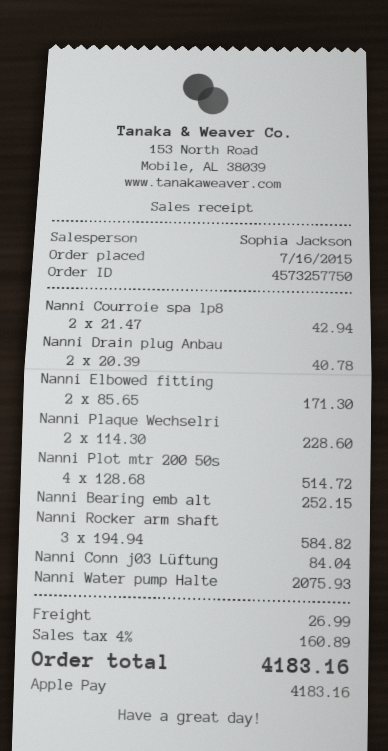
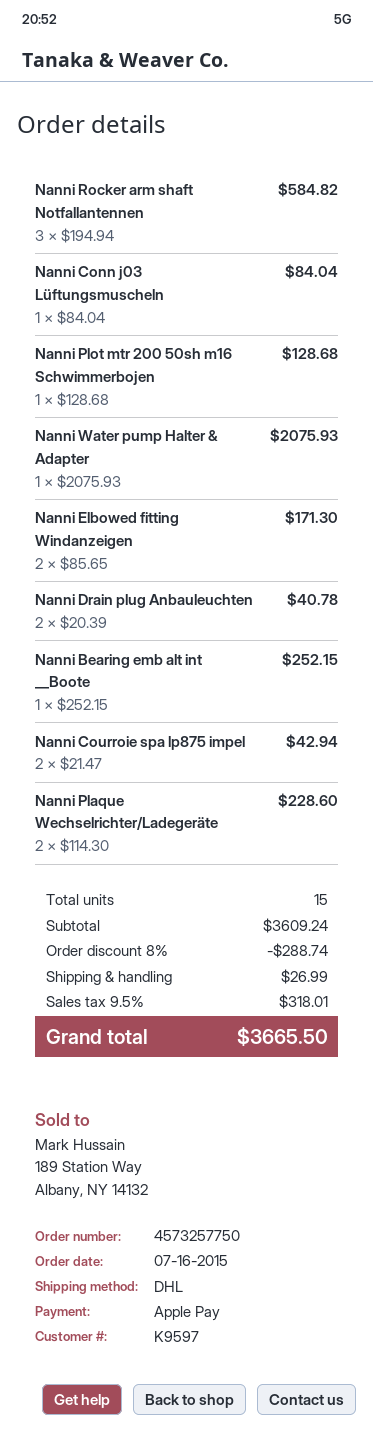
Nanni Plot mtr 200 50s: 4 x 128.68 = 514.72 -> 1 x 128.68 = 128.68
discount: none -> 8% = 288.74
tax: 4% = 160.89 -> 9.5% = 318.01
total: 4183.16 -> 3665.50

